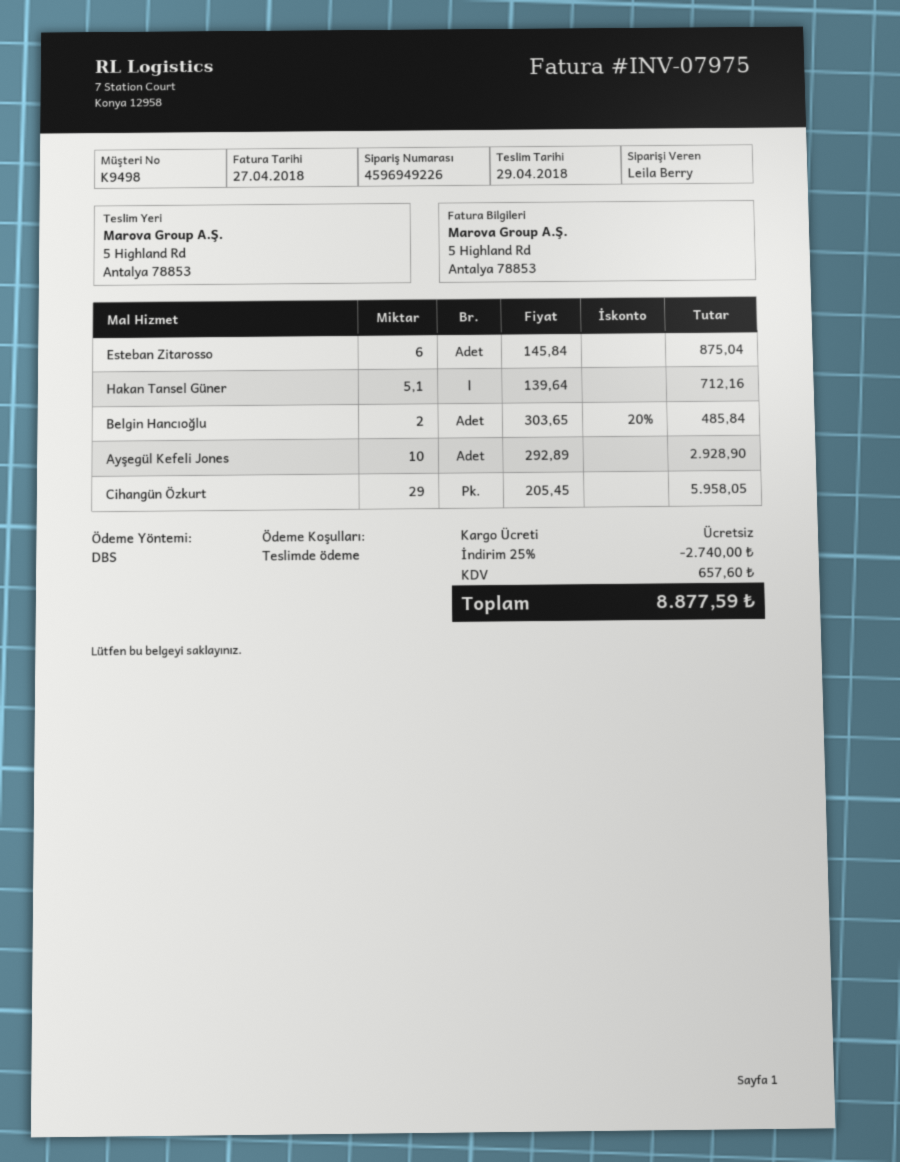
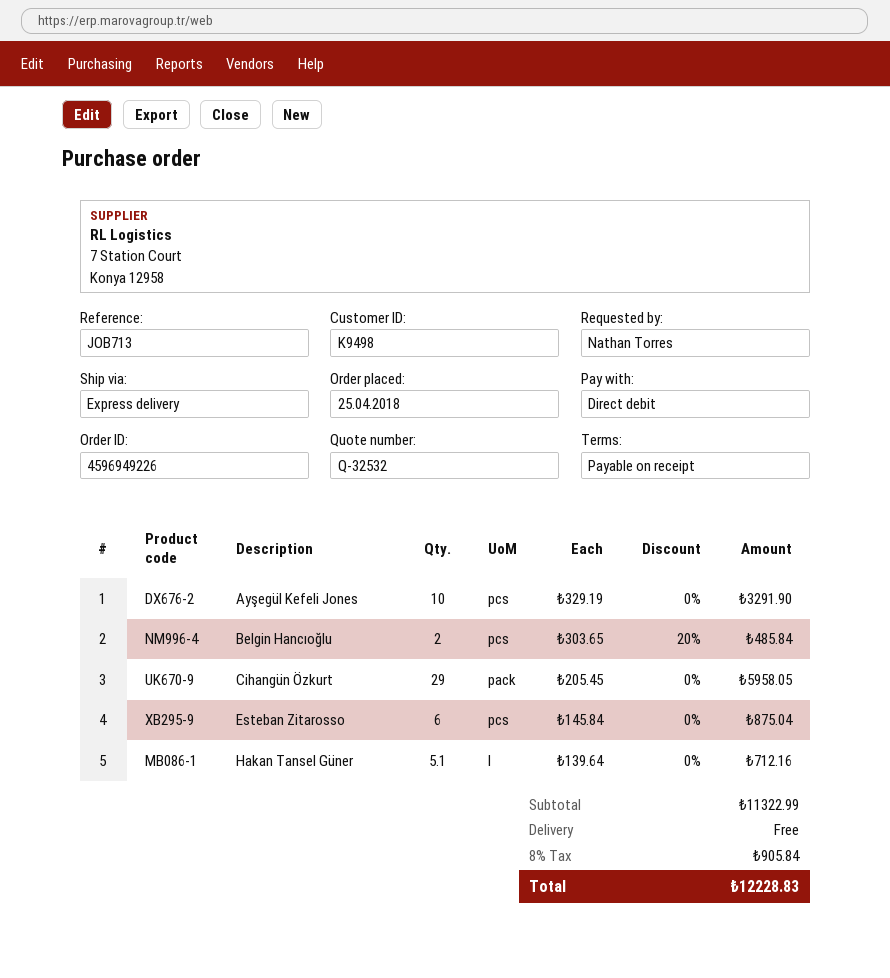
ordered by: Leila Berry -> Nathan Torres
Ayşegül Kefeli Jones: 10 x 292.89 = 2928.90 -> 10 x 329.19 = 3291.90
discount: 25% = 2740.00 -> none
tax: 657.60 -> 905.84
total: 8877.59 -> 12228.83

